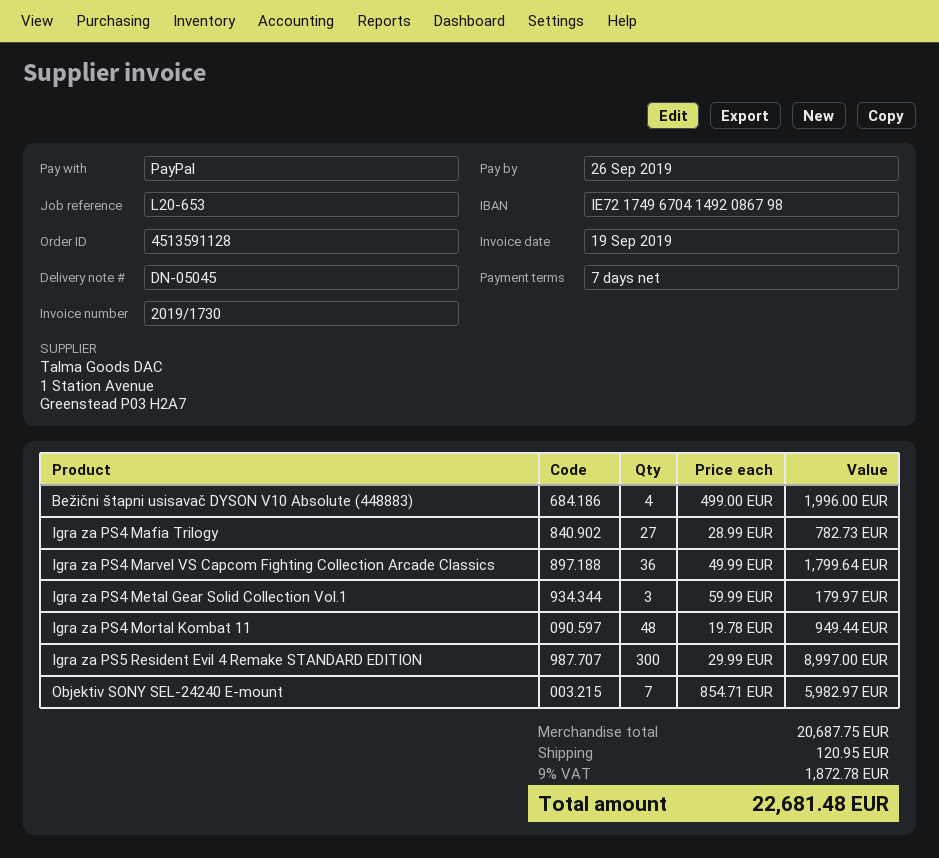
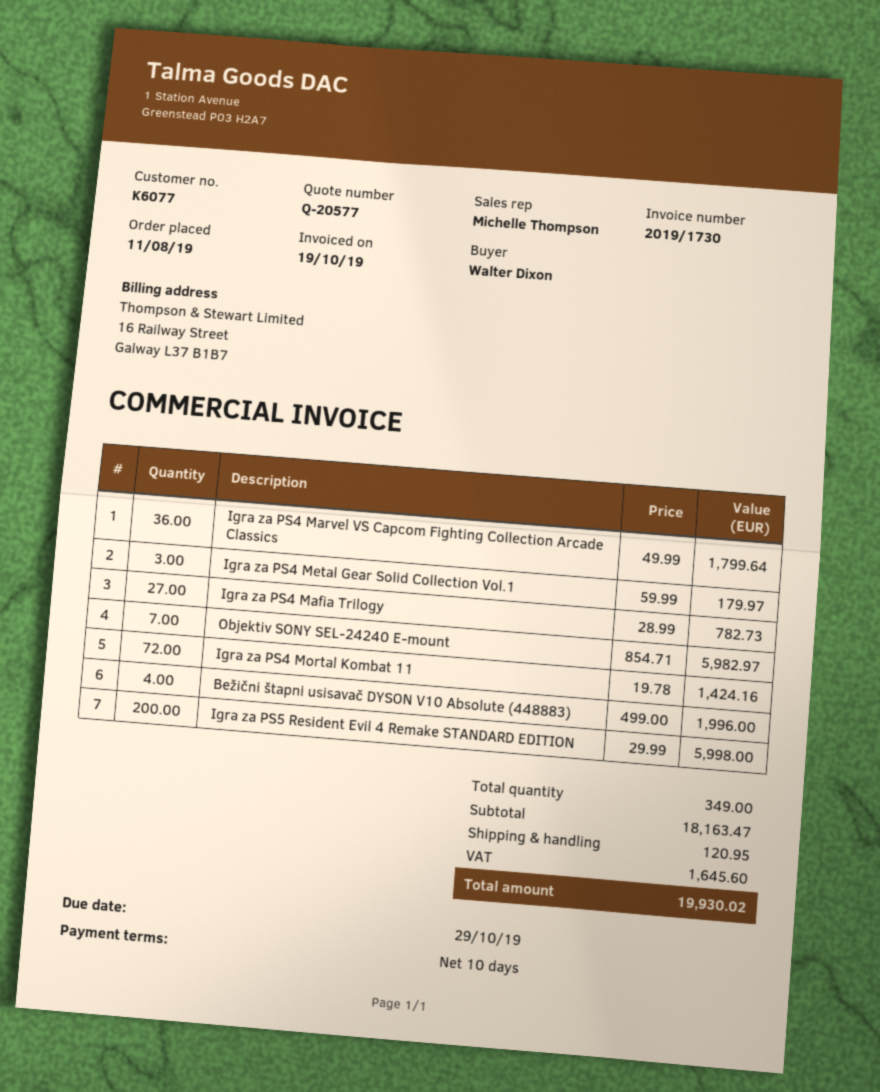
invoice date: 2019-09-19 -> 2019-10-19
payment terms: 7 days -> 10 days
due date: 2019-09-26 -> 2019-10-29
Igra za PS4 Mortal Kombat 11: 48 x 19.78 = 949.44 -> 72 x 19.78 = 1424.16
Igra za PS5 Resident Evil 4 Remake STANDARD EDITION: 300 x 29.99 = 8997.00 -> 200 x 29.99 = 5998.00
subtotal: 20687.75 -> 18163.47
tax: 1872.78 -> 1645.60
total: 22681.48 -> 19930.02

